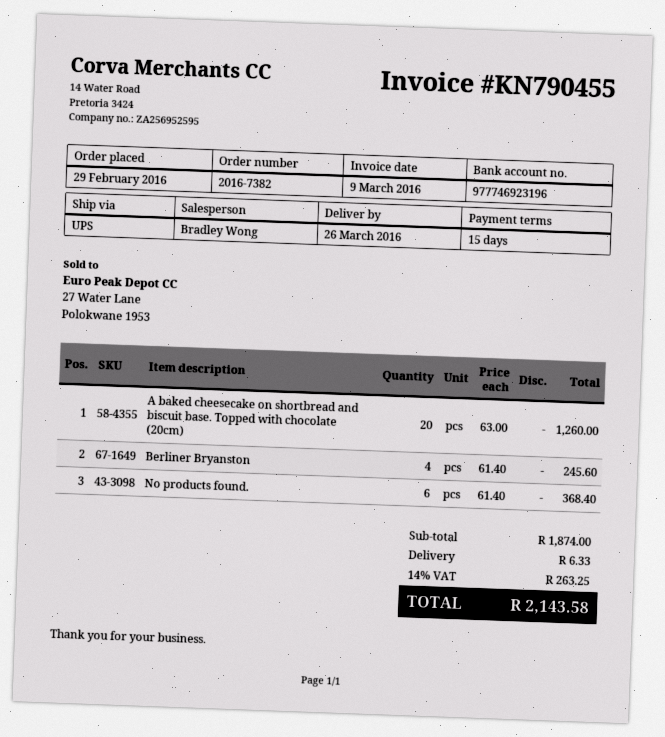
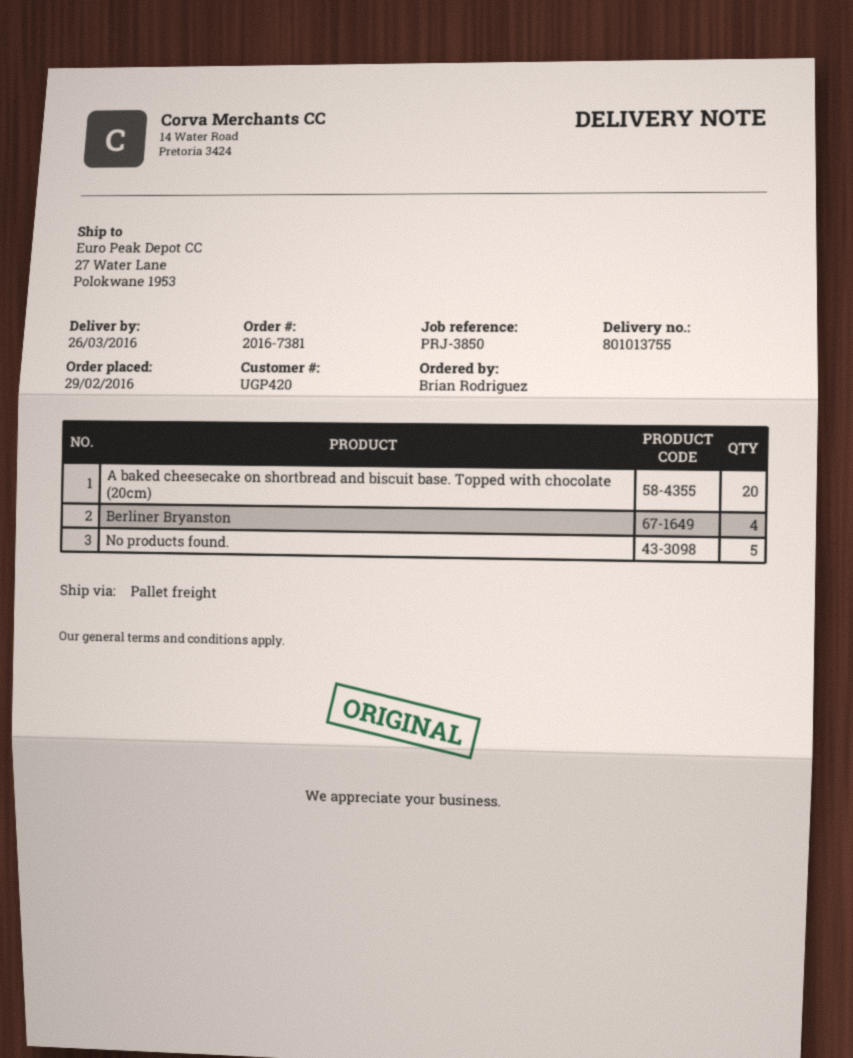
order number: 2016-7382 -> 2016-7381
shipping method: UPS -> pallet freight
No products found.: 6 -> 5

